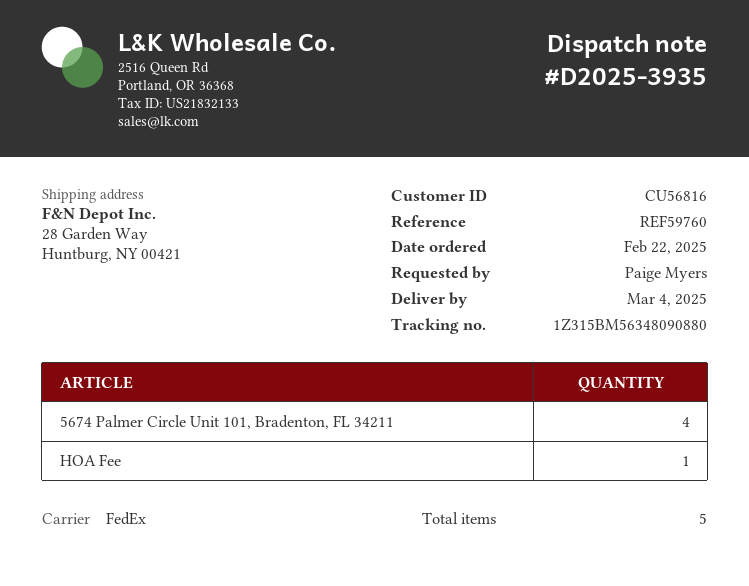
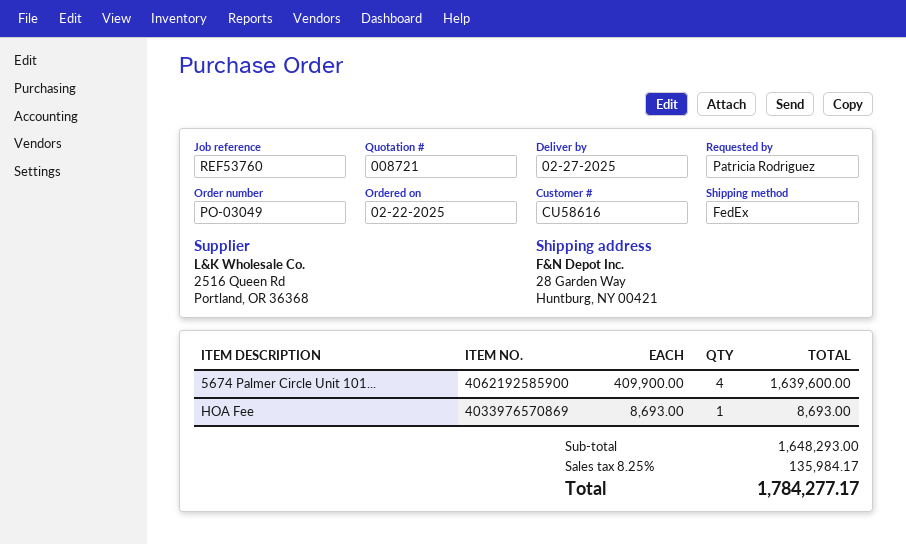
delivery date: 2025-03-04 -> 2025-02-27
customer number: CU56816 -> CU58616
reference: REF59760 -> REF53760
ordered by: Paige Myers -> Patricia Rodriguez

